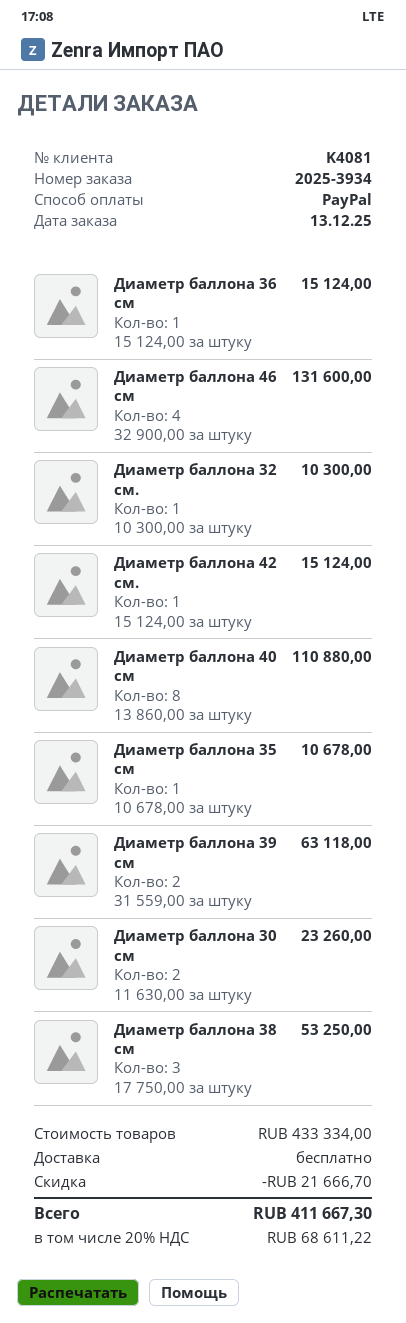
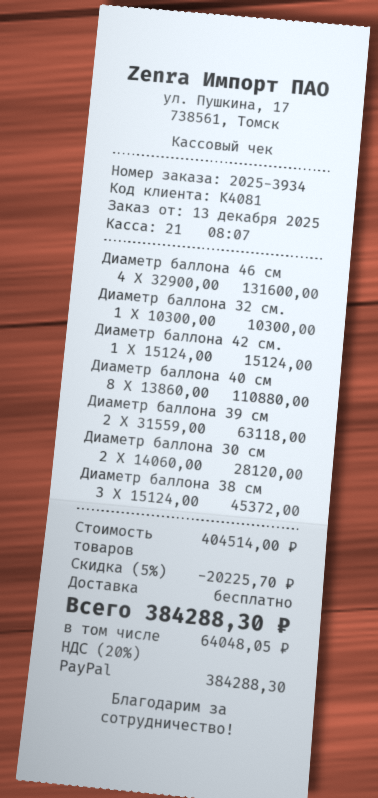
Диаметр баллона 36 см: 1 x 15124.00 = 15124.00 -> none
Диаметр баллона 35 см: 1 x 10678.00 = 10678.00 -> none
Диаметр баллона 30 см: 2 x 11630.00 = 23260.00 -> 2 x 14060.00 = 28120.00
Диаметр баллона 38 см: 3 x 17750.00 = 53250.00 -> 3 x 15124.00 = 45372.00
subtotal: 433334.00 -> 404514.00
discount: 21666.70 -> 20225.70
tax: 20% = 68611.22 -> 20% = 64048.05
total: 411667.30 -> 384288.30

